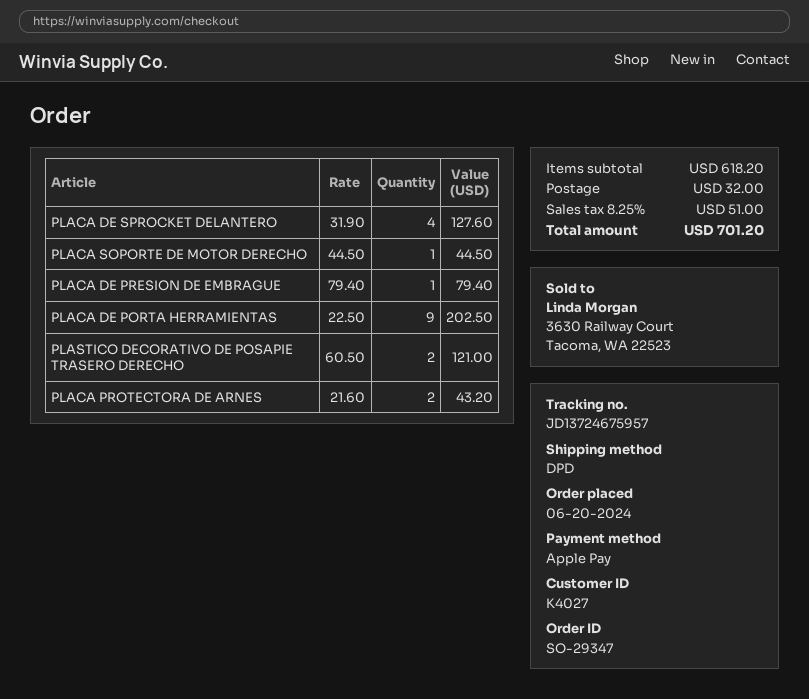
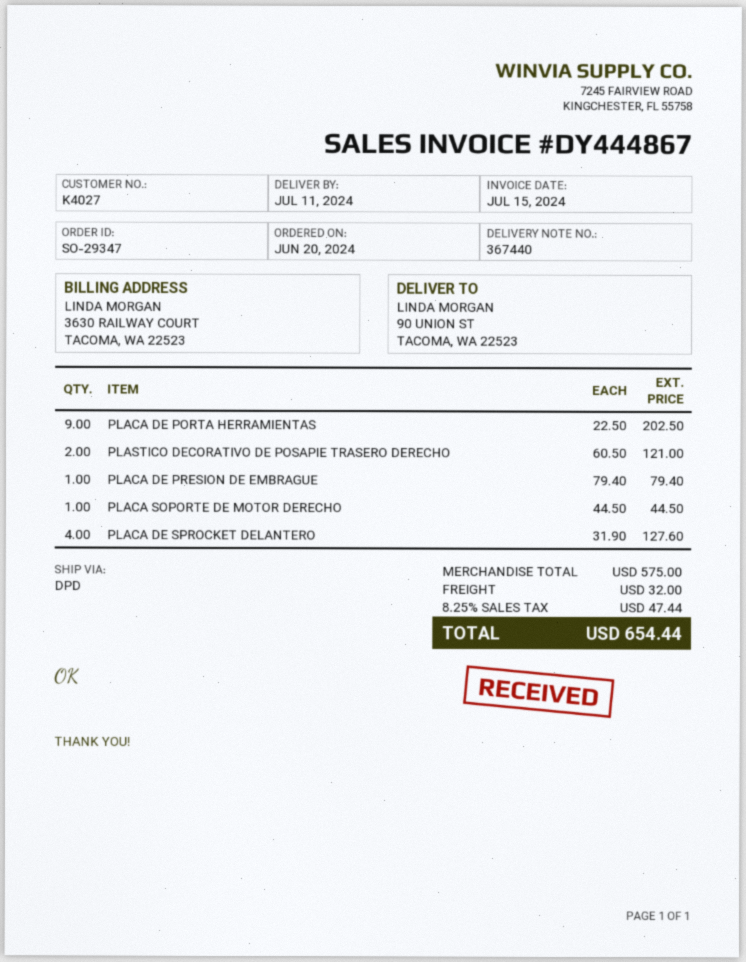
PLACA PROTECTORA DE ARNES: 2 x 21.60 = 43.20 -> none
subtotal: 618.20 -> 575.00
tax: 8.25% = 51.00 -> 8.25% = 47.44
total: 701.20 -> 654.44

